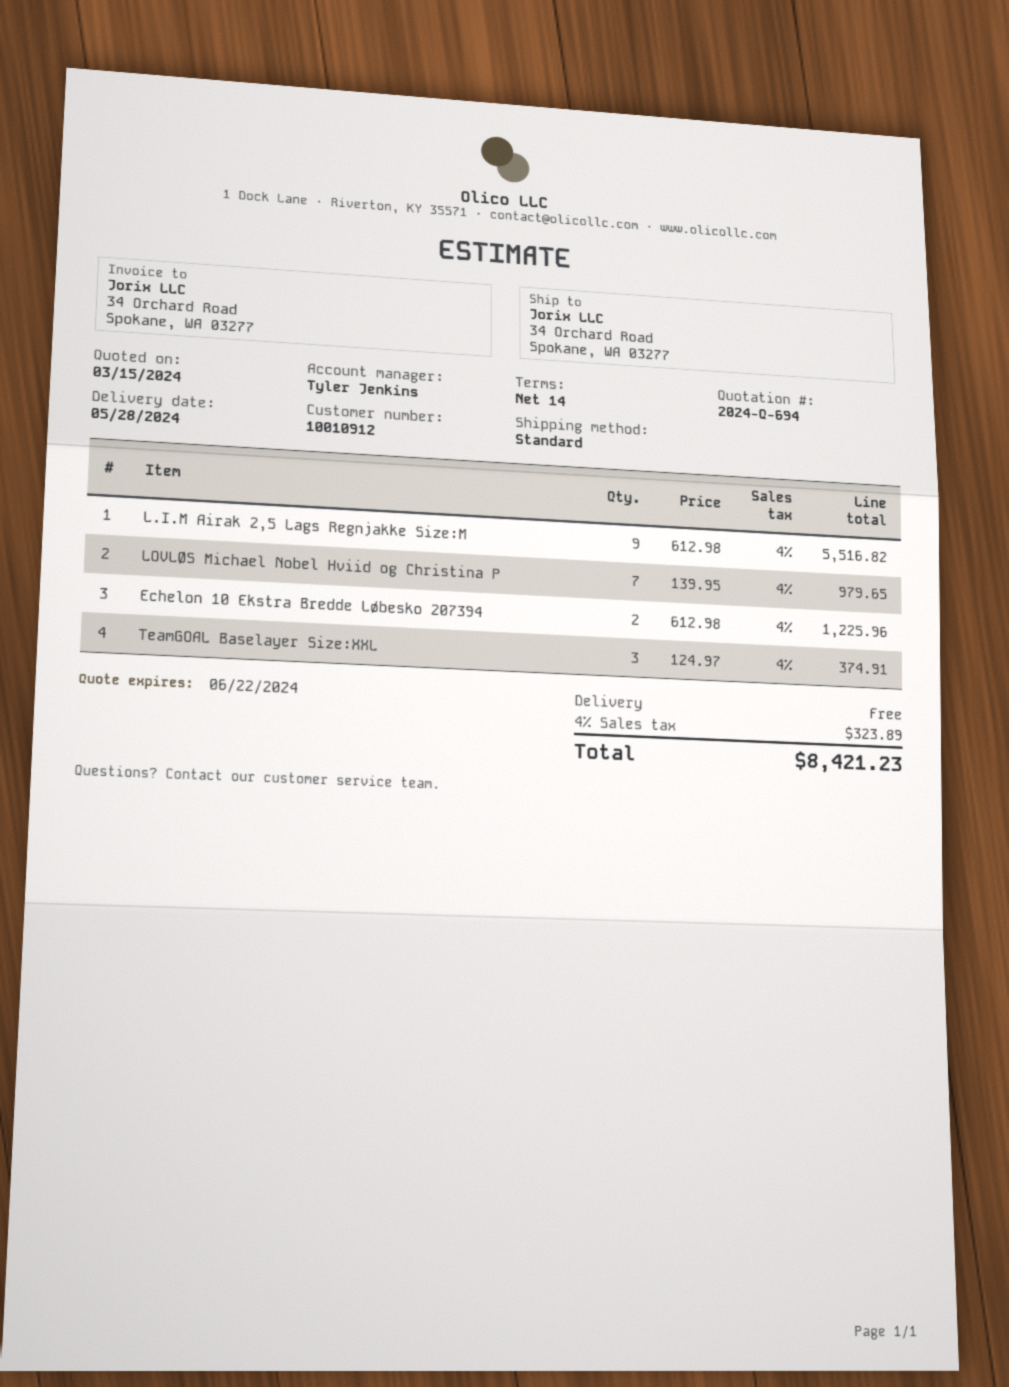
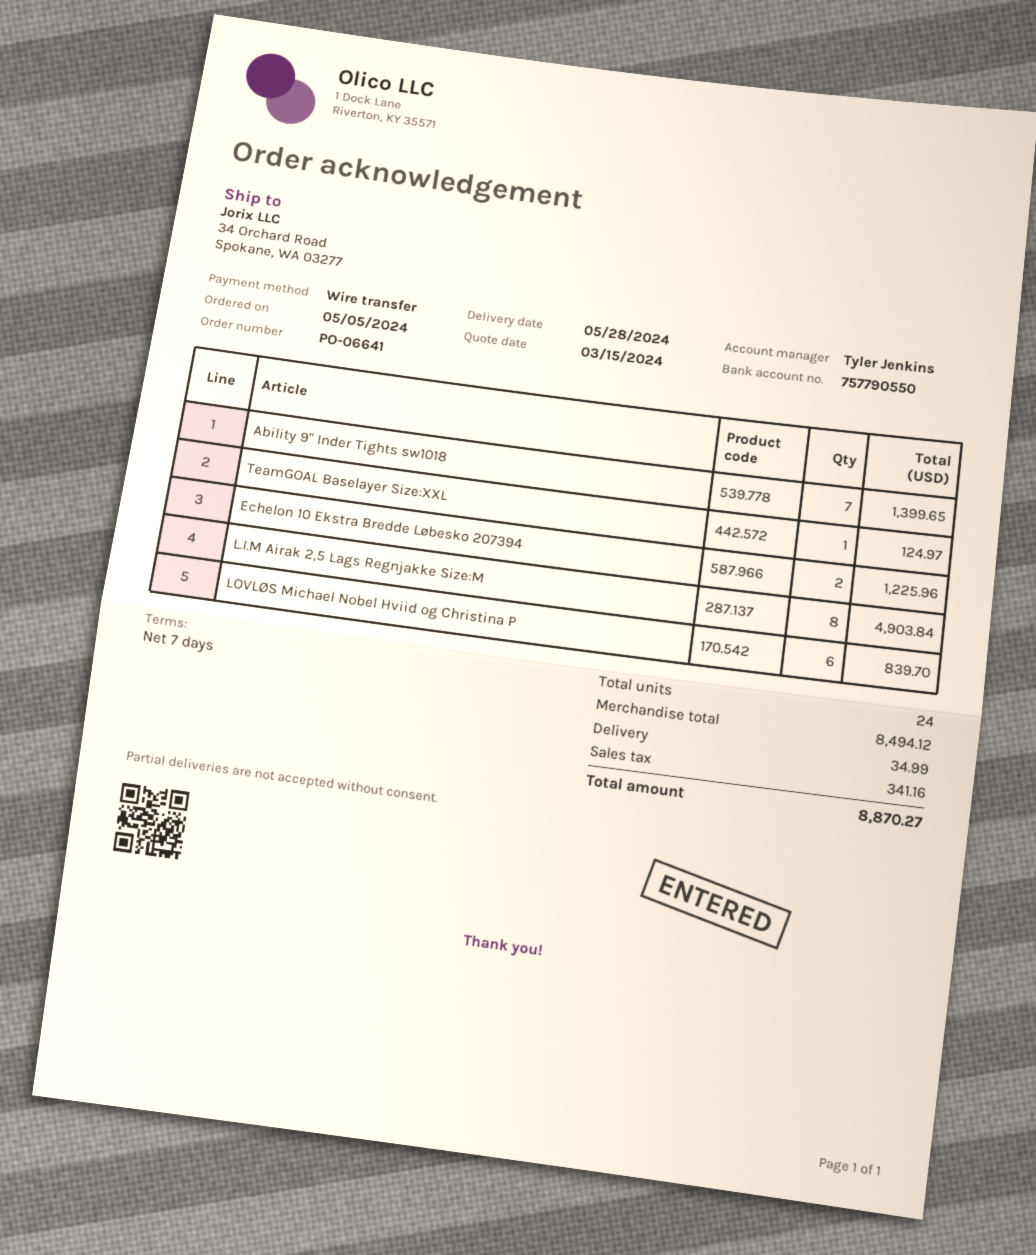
payment terms: 14 days -> 7 days
L.I.M Airak 2,5 Lags Regnjakke Size:M: 9 for 5516.82 -> 8 for 4903.84
LOVLØS Michael Nobel Hviid og Christina P: 7 for 979.65 -> 6 for 839.70
TeamGOAL Baselayer Size:XXL: 3 for 374.91 -> 1 for 124.97
Ability 9" Inder Tights sw1018: none -> 7 for 1399.65
shipping: 0.00 -> 34.99
tax: 323.89 -> 341.16
total: 8421.23 -> 8870.27

